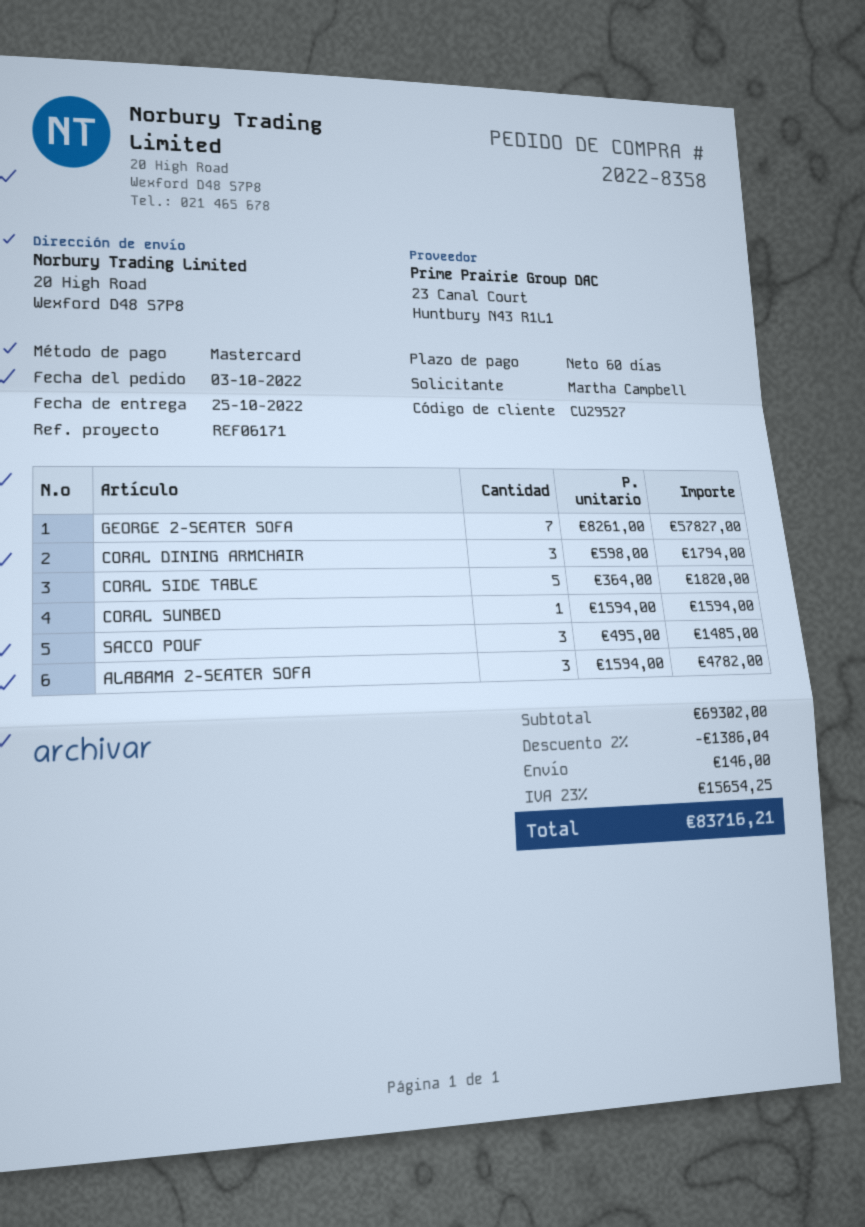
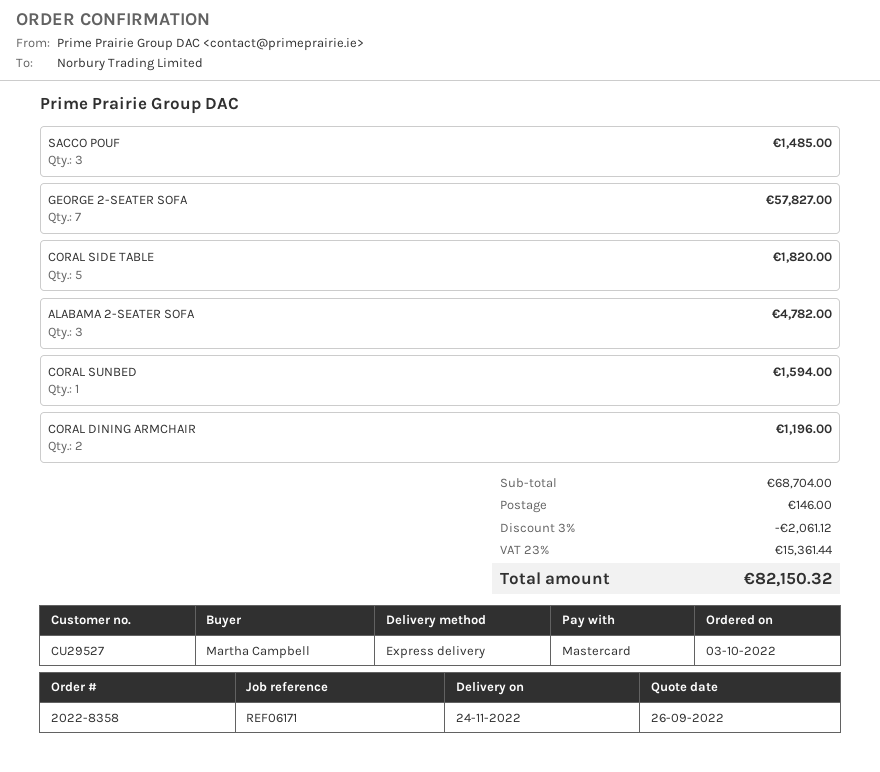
delivery date: 2022-10-25 -> 2022-11-24
CORAL DINING ARMCHAIR: 3 for 1794.00 -> 2 for 1196.00
subtotal: 69302.00 -> 68704.00
discount: 2% = 1386.04 -> 3% = 2061.12
tax: 23% = 15654.25 -> 23% = 15361.44
total: 83716.21 -> 82150.32

